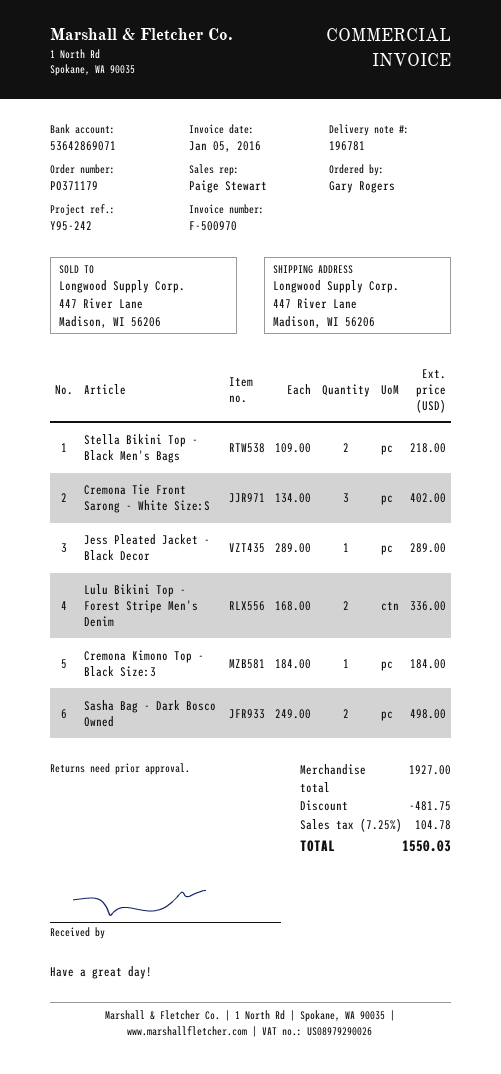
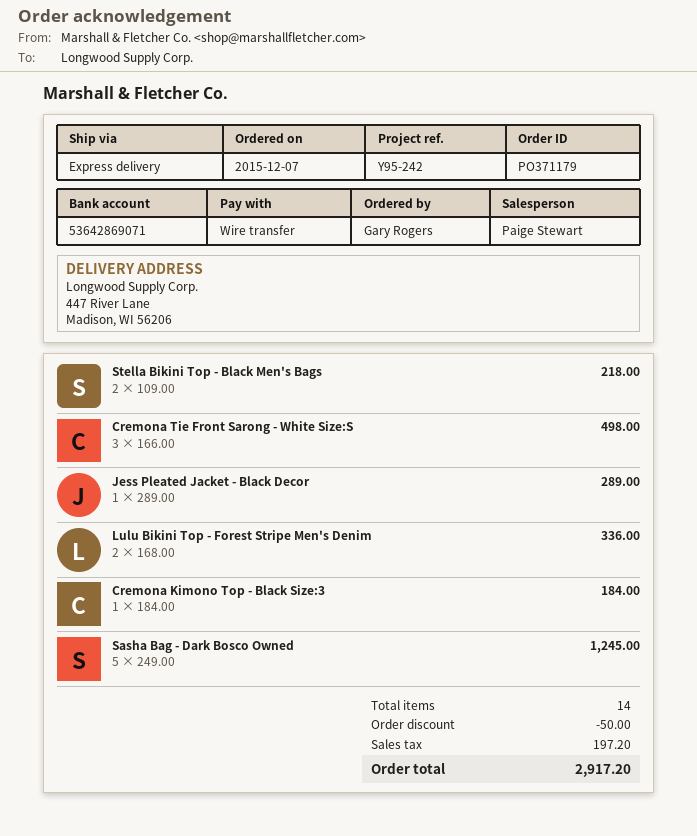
Cremona Tie Front Sarong - White Size:S: 3 x 134.00 = 402.00 -> 3 x 166.00 = 498.00
Sasha Bag - Dark Bosco Owned: 2 x 249.00 = 498.00 -> 5 x 249.00 = 1245.00
discount: 481.75 -> 50.00
tax: 104.78 -> 197.20
total: 1550.03 -> 2917.20

